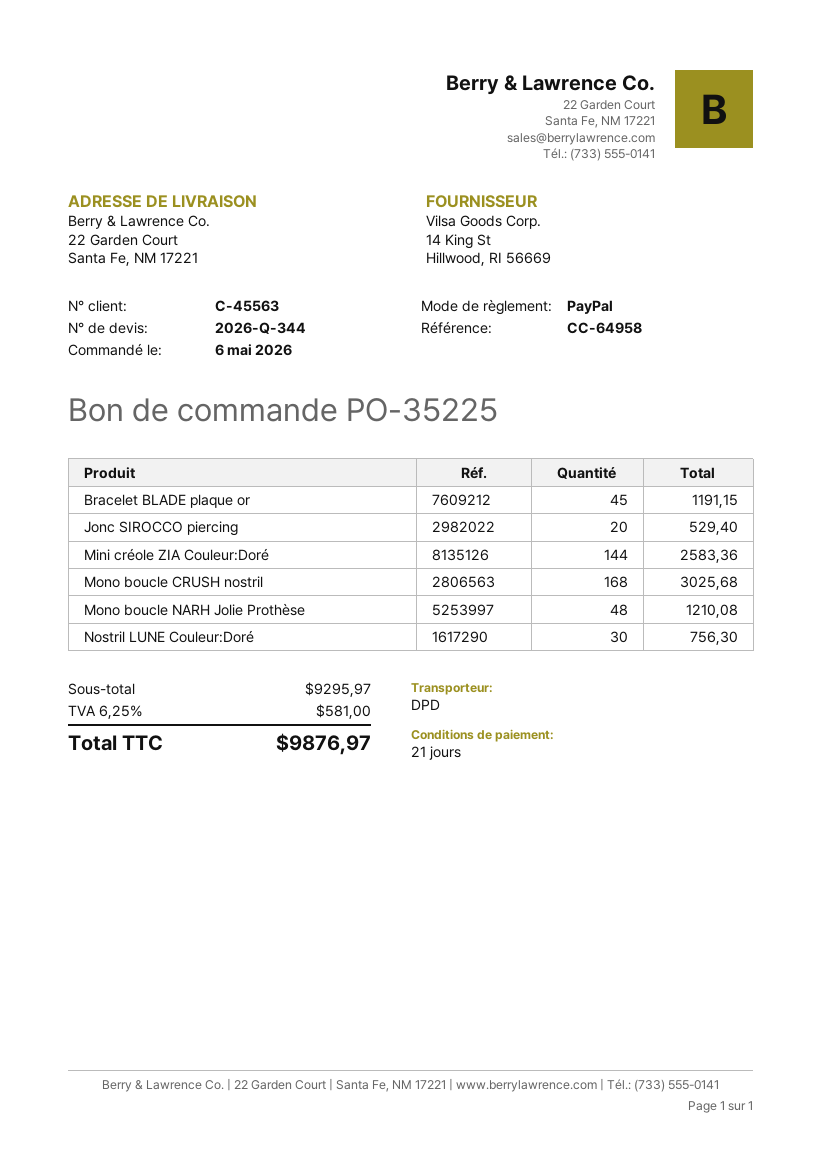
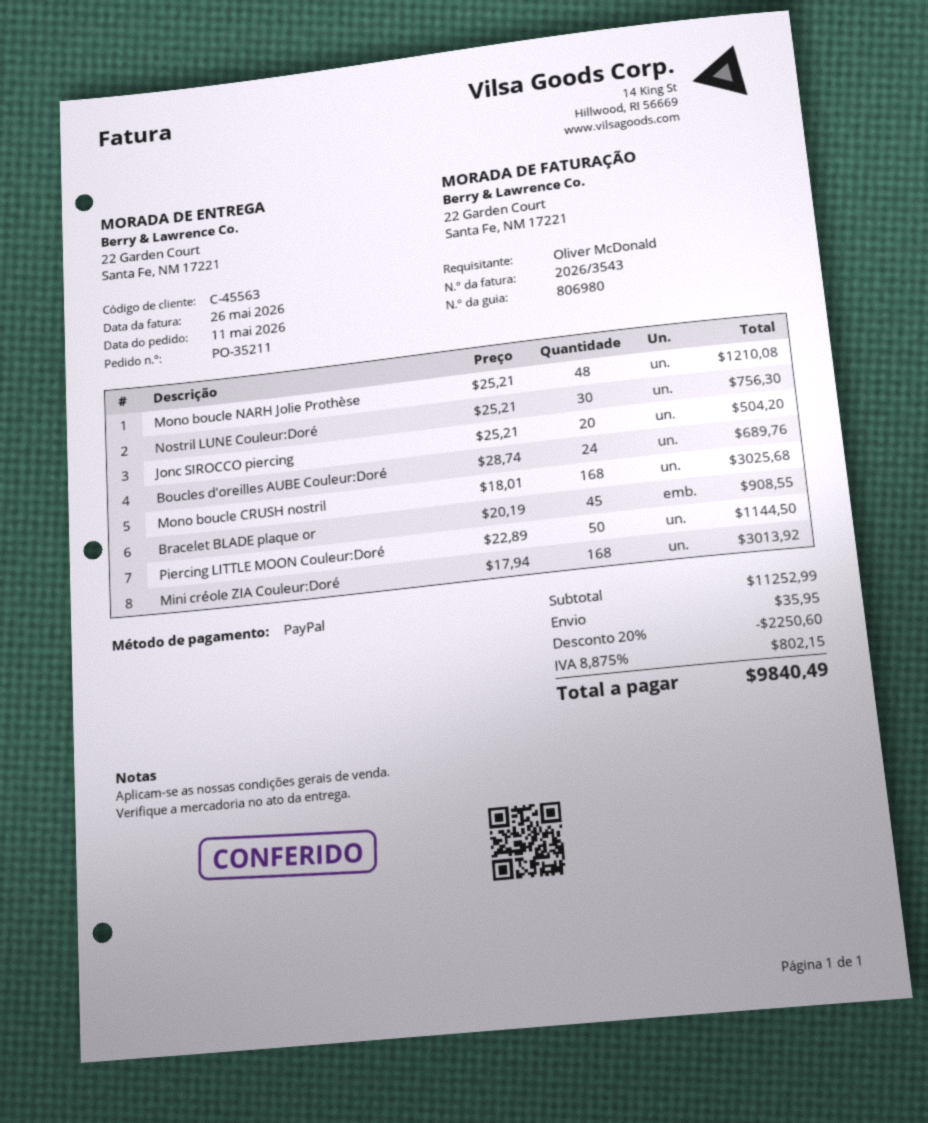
order number: PO-35225 -> PO-35211
order date: 2026-05-06 -> 2026-05-11
Bracelet BLADE plaque or: 45 for 1191.15 -> 45 for 908.55
Jonc SIROCCO piercing: 20 for 529.40 -> 20 for 504.20
Mini créole ZIA Couleur:Doré: 144 for 2583.36 -> 168 for 3013.92
Boucles d'oreilles AUBE Couleur:Doré: none -> 24 for 689.76
Piercing LITTLE MOON Couleur:Doré: none -> 50 for 1144.50
subtotal: 9295.97 -> 11252.99
discount: none -> 20% = 2250.60
shipping: none -> 35.95
tax: 6.25% = 581.00 -> 8.875% = 802.15
total: 9876.97 -> 9840.49

